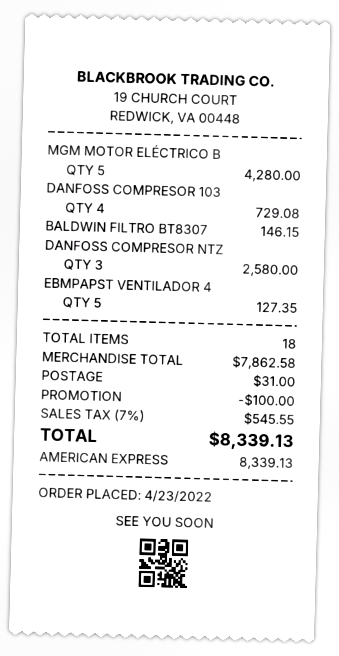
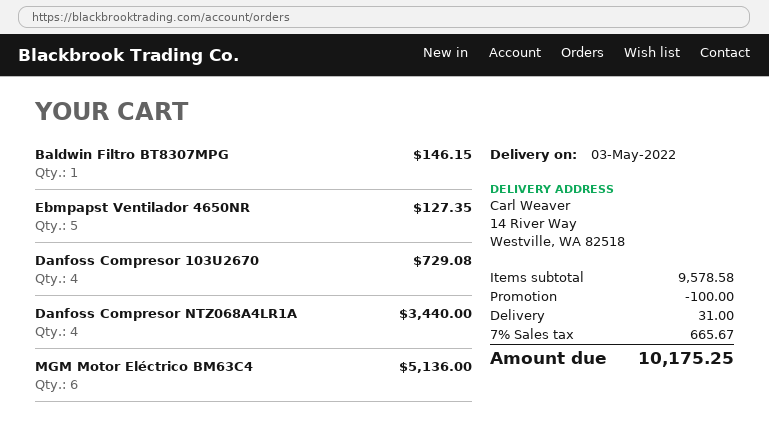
MGM MOTOR ELÉCTRICO B: 5 for 4280.00 -> 6 for 5136.00
DANFOSS COMPRESOR NTZ: 3 for 2580.00 -> 4 for 3440.00
subtotal: 7862.58 -> 9578.58
tax: 7% = 545.55 -> 7% = 665.67
total: 8339.13 -> 10175.25

